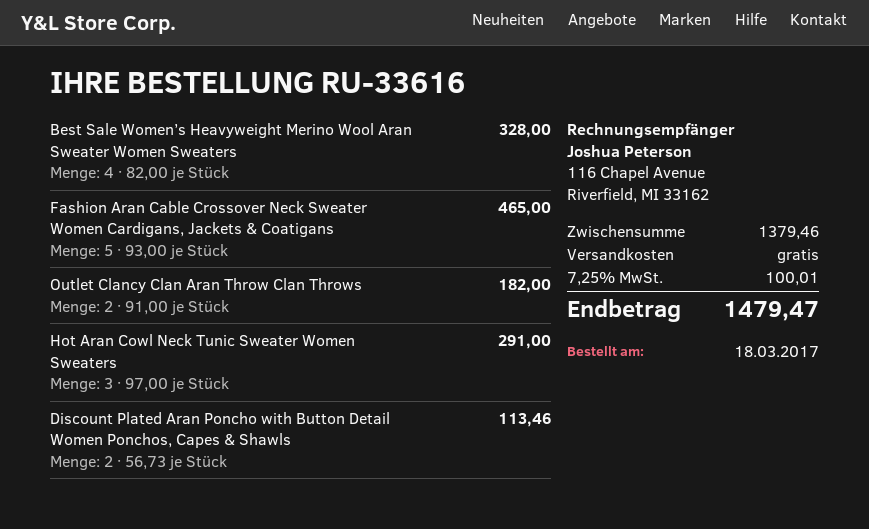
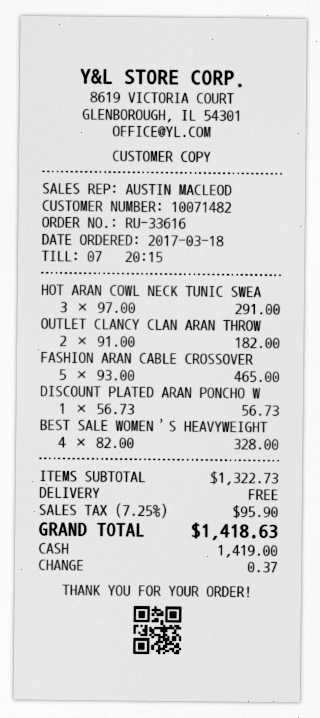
Discount Plated Aran Poncho with Button Detail Women Ponchos, Capes & Shawls: 2 x 56.73 = 113.46 -> 1 x 56.73 = 56.73
subtotal: 1379.46 -> 1322.73
tax: 7.25% = 100.01 -> 7.25% = 95.90
total: 1479.47 -> 1418.63

